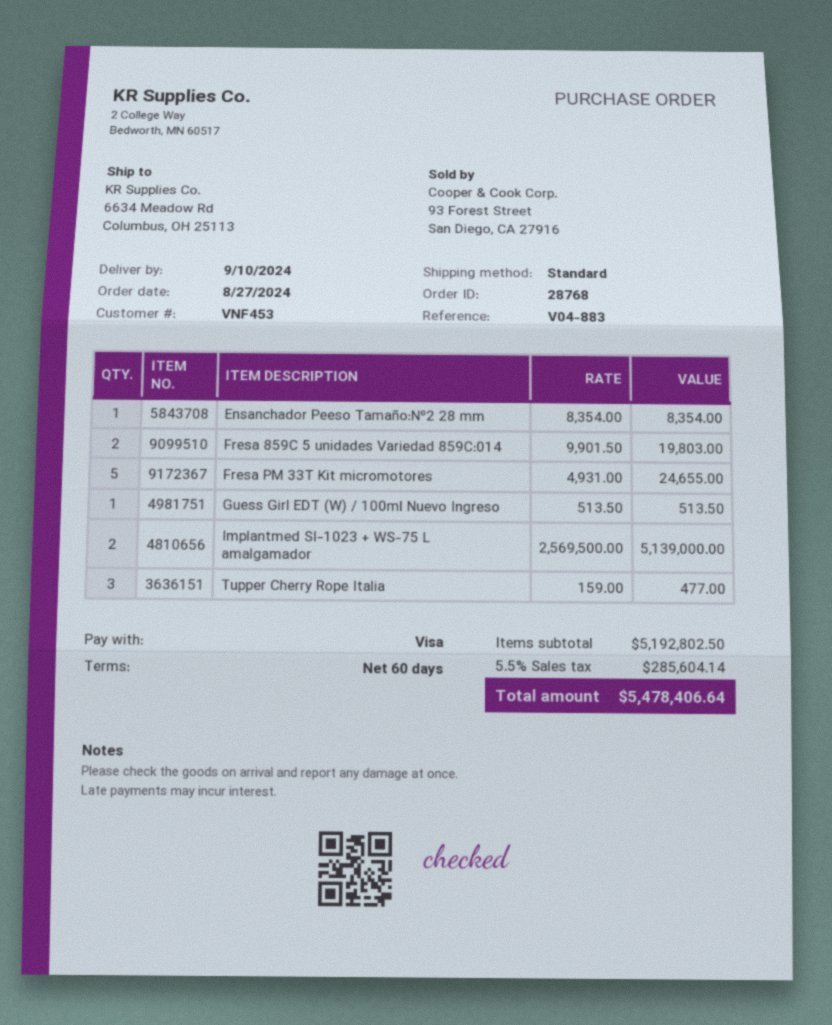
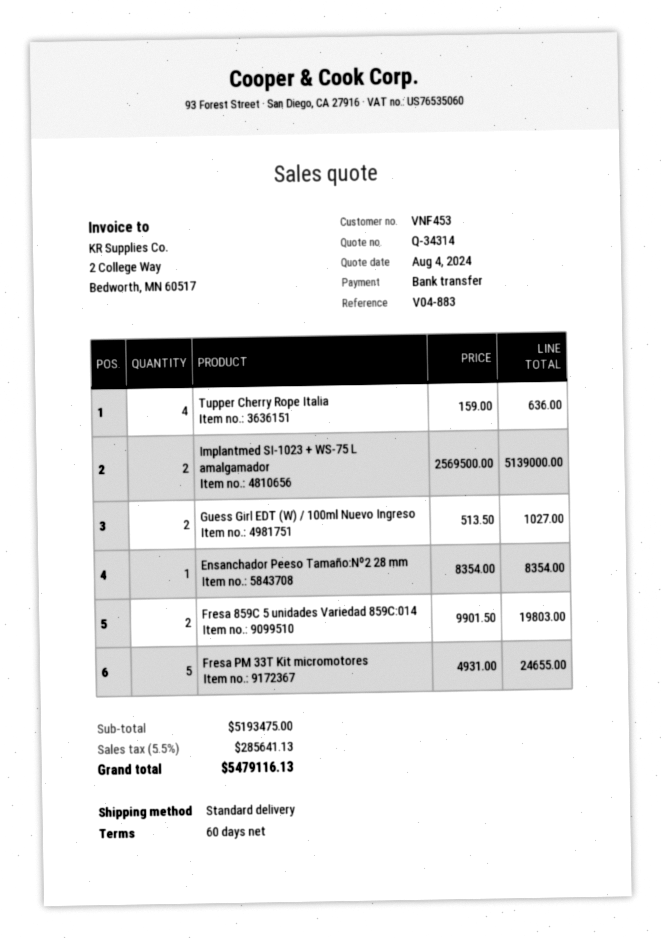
payment method: Visa -> bank transfer
Guess Girl EDT (W) / 100ml Nuevo Ingreso: 1 x 513.50 = 513.50 -> 2 x 513.50 = 1027.00
Tupper Cherry Rope Italia: 3 x 159.00 = 477.00 -> 4 x 159.00 = 636.00
subtotal: 5192802.50 -> 5193475.00
tax: 5.5% = 285604.14 -> 5.5% = 285641.13
total: 5478406.64 -> 5479116.13

